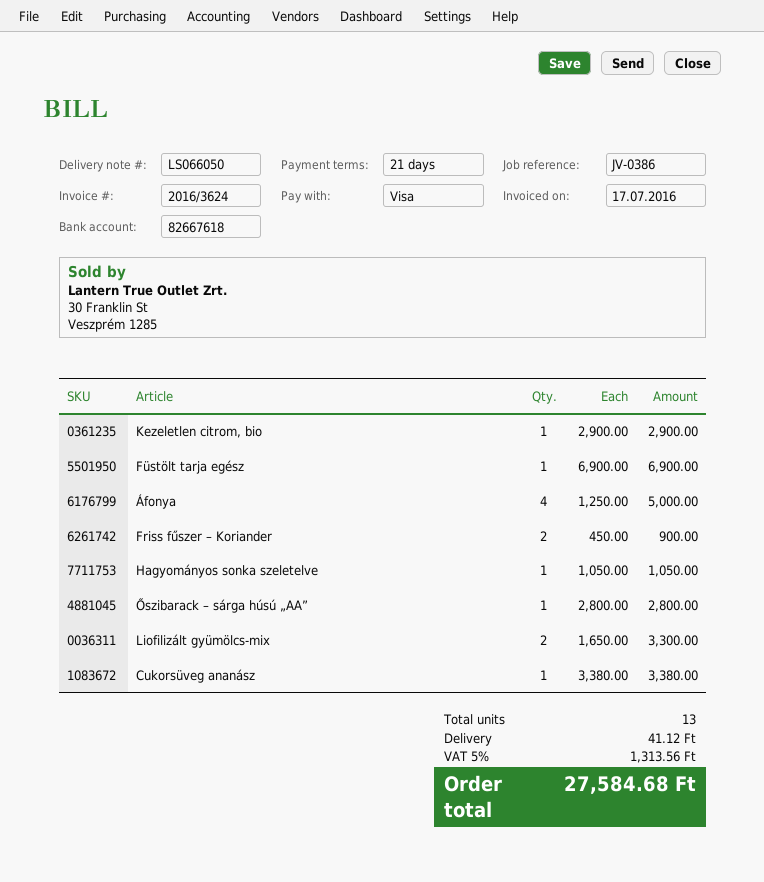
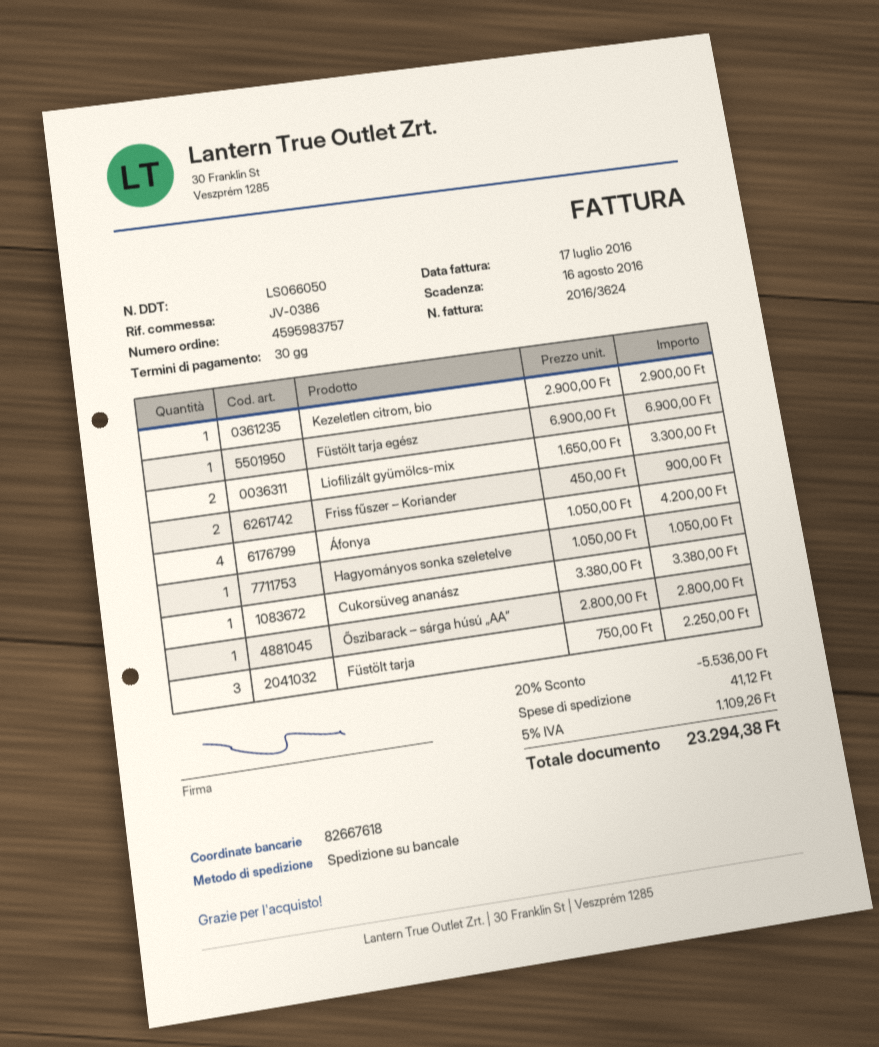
payment terms: 21 days -> 30 days
Áfonya: 4 x 1250.00 = 5000.00 -> 4 x 1050.00 = 4200.00
Füstölt tarja: none -> 3 x 750.00 = 2250.00
discount: none -> 20% = 5536.00
tax: 5% = 1313.56 -> 5% = 1109.26
total: 27584.68 -> 23294.38

